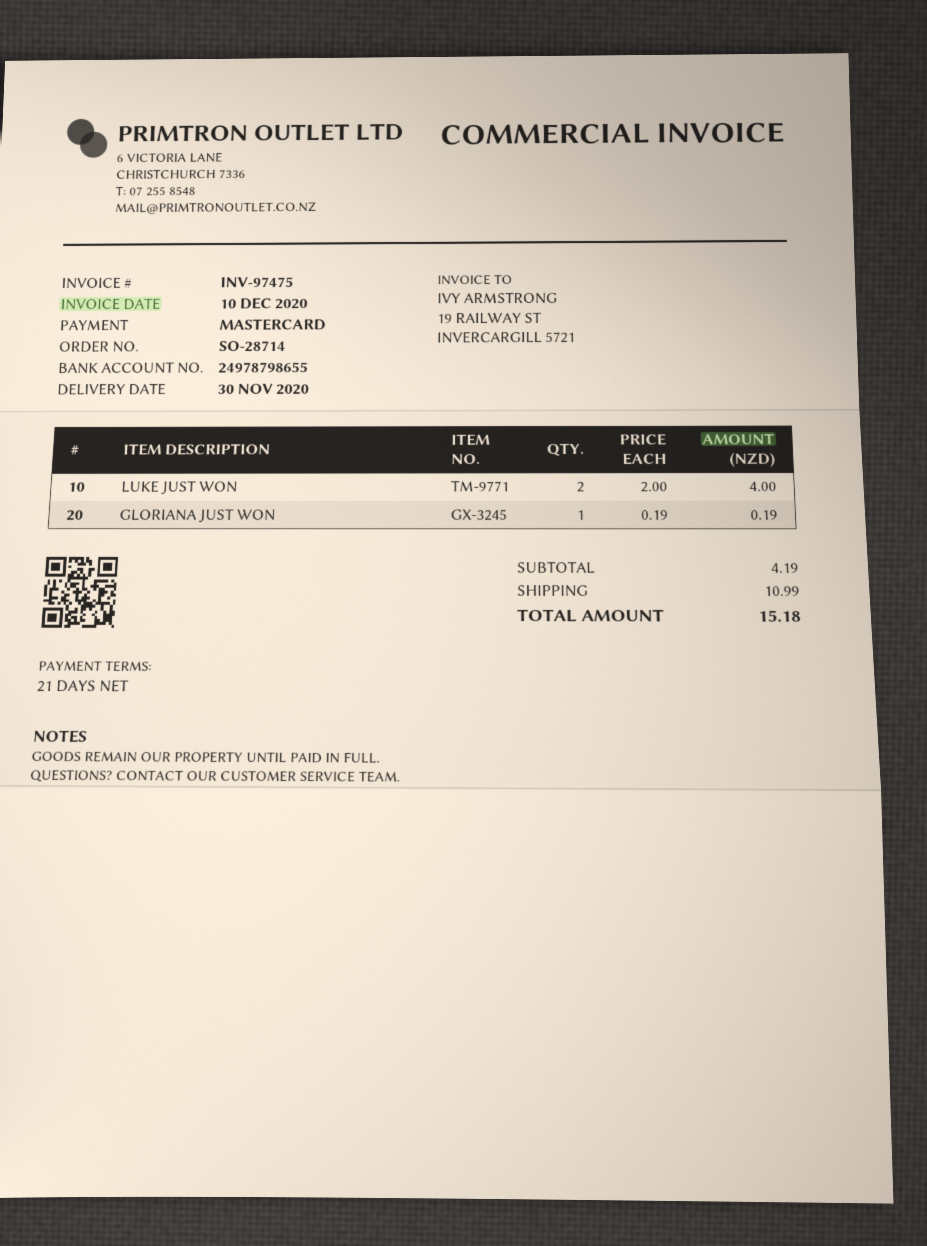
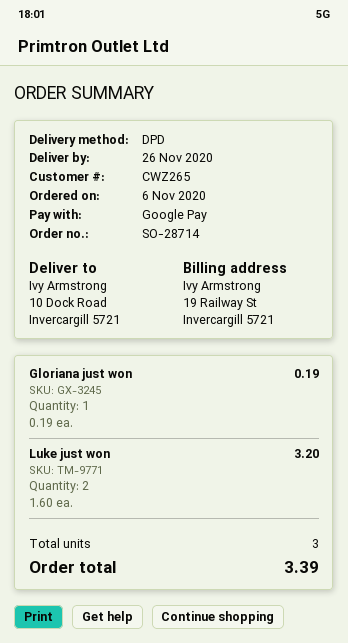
delivery date: 2020-11-30 -> 2020-11-26
payment method: Mastercard -> Google Pay
LUKE JUST WON: 2 x 2.00 = 4.00 -> 2 x 1.60 = 3.20
shipping: 10.99 -> none
total: 15.18 -> 3.39

